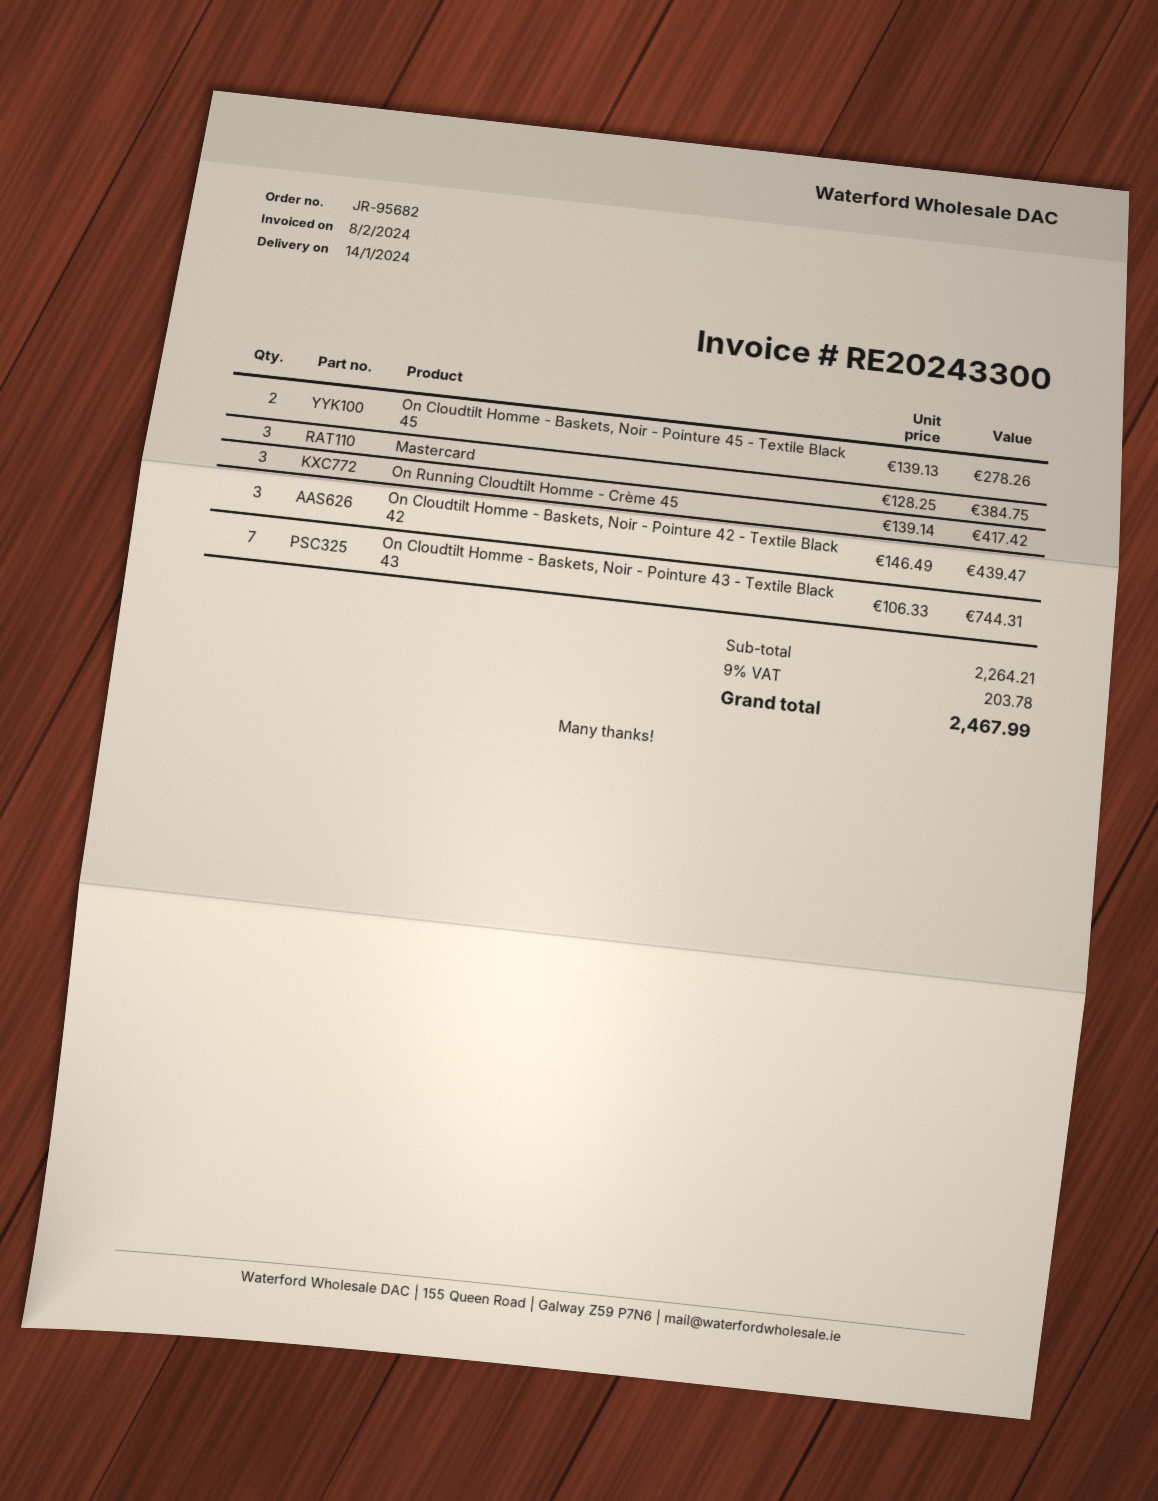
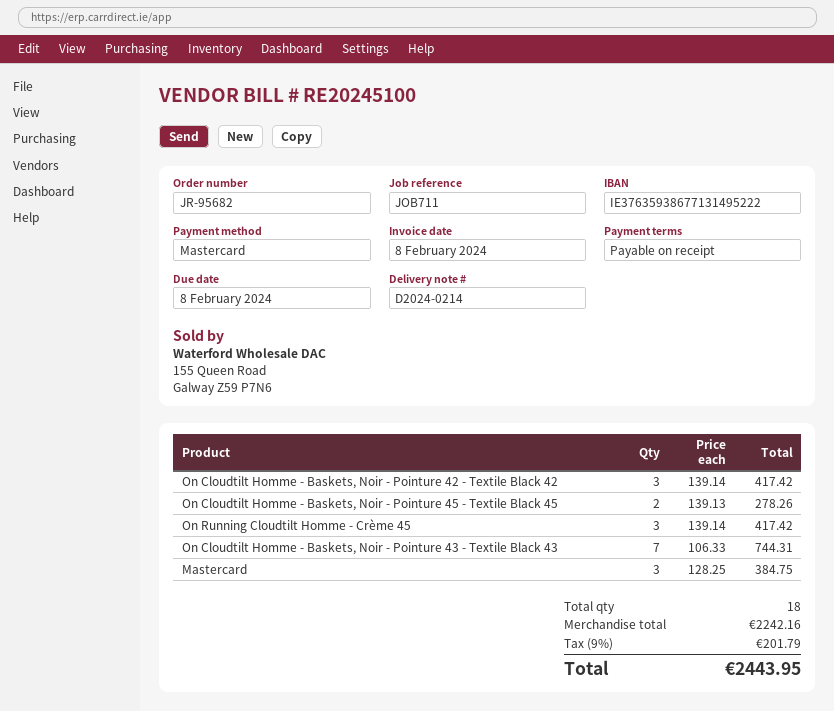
invoice number: RE20243300 -> RE20245100
On Cloudtilt Homme - Baskets, Noir - Pointure 42 - Textile Black 42: 3 x 146.49 = 439.47 -> 3 x 139.14 = 417.42
subtotal: 2264.21 -> 2242.16
tax: 9% = 203.78 -> 9% = 201.79
total: 2467.99 -> 2443.95

